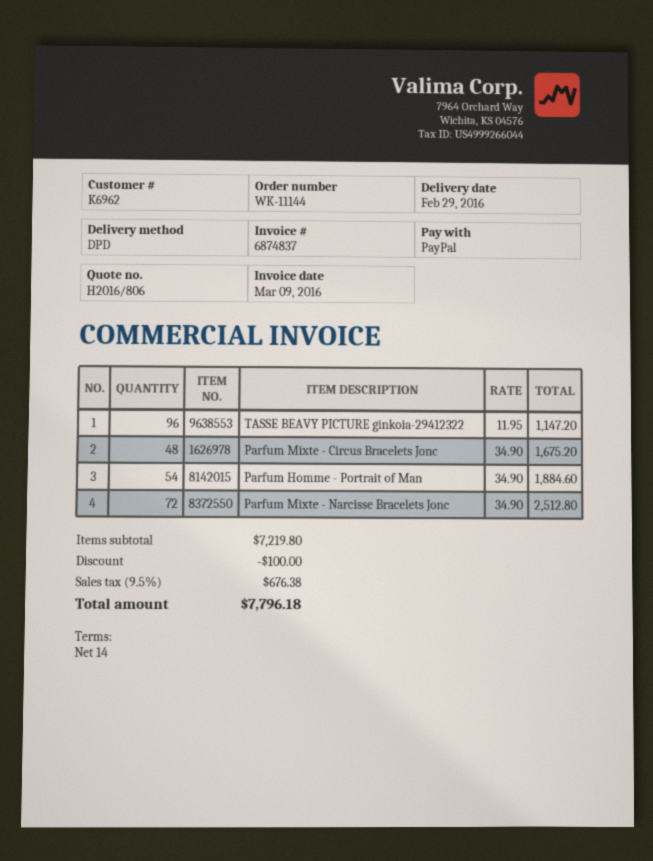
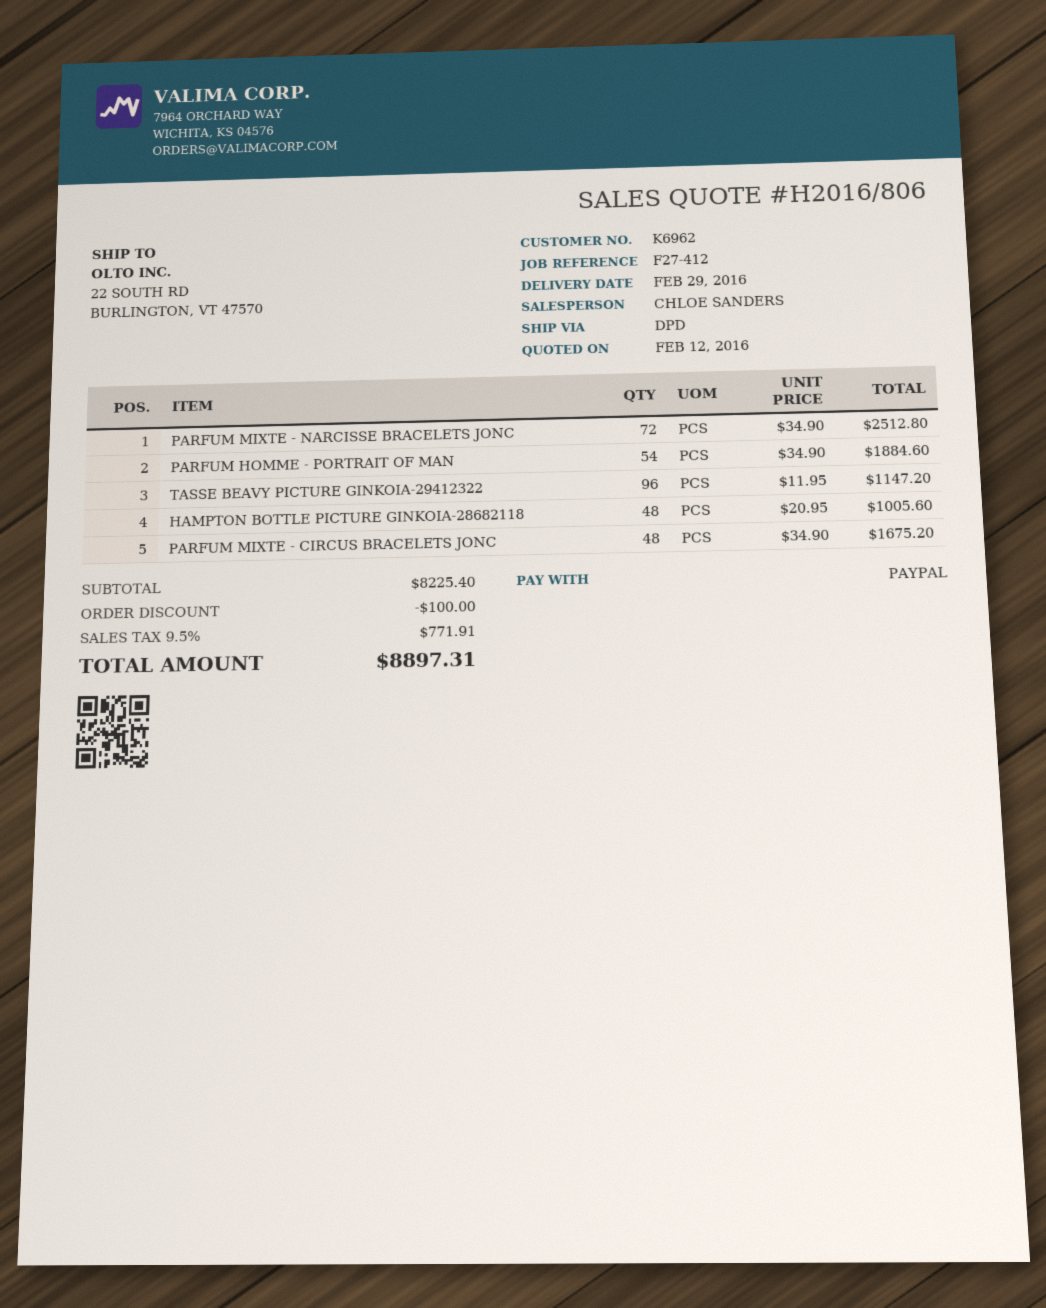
HAMPTON BOTTLE PICTURE GINKOIA-28682118: none -> 48 x 20.95 = 1005.60
subtotal: 7219.80 -> 8225.40
tax: 9.5% = 676.38 -> 9.5% = 771.91
total: 7796.18 -> 8897.31

